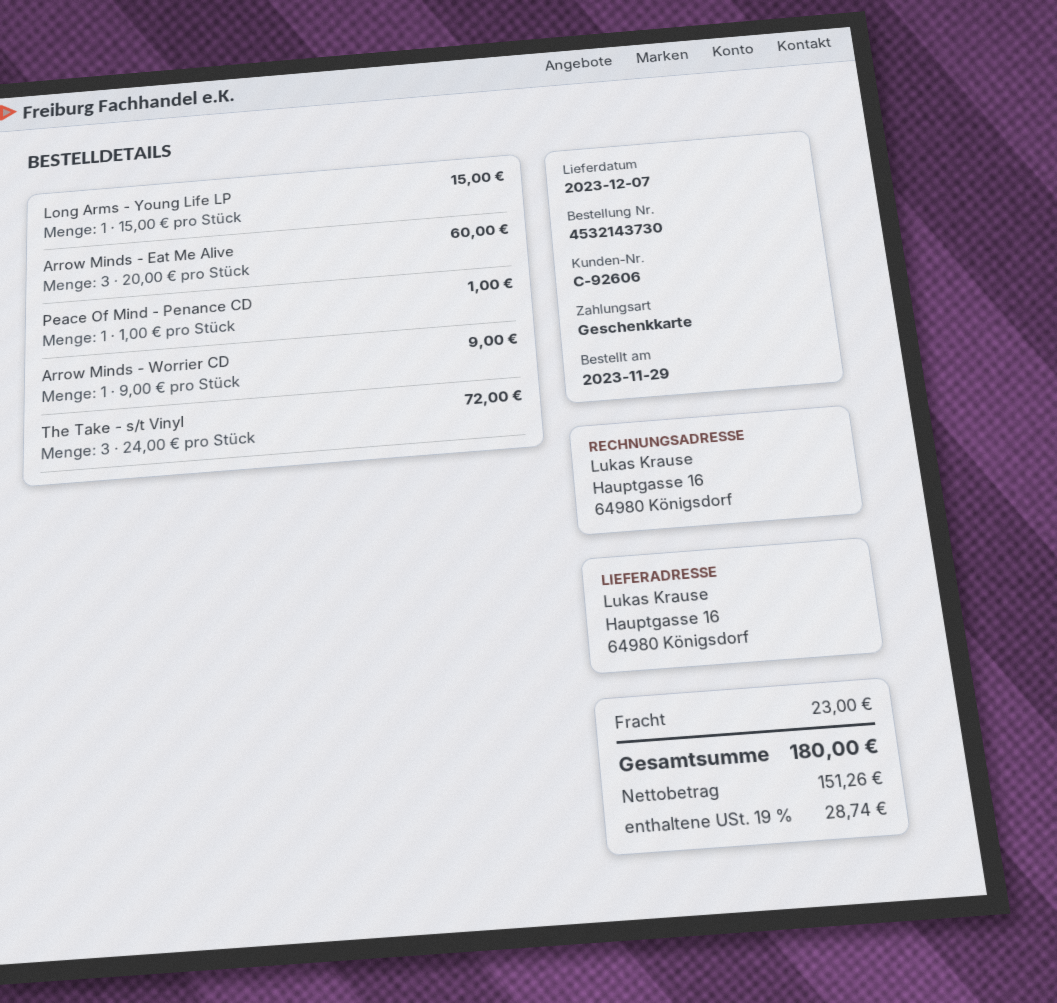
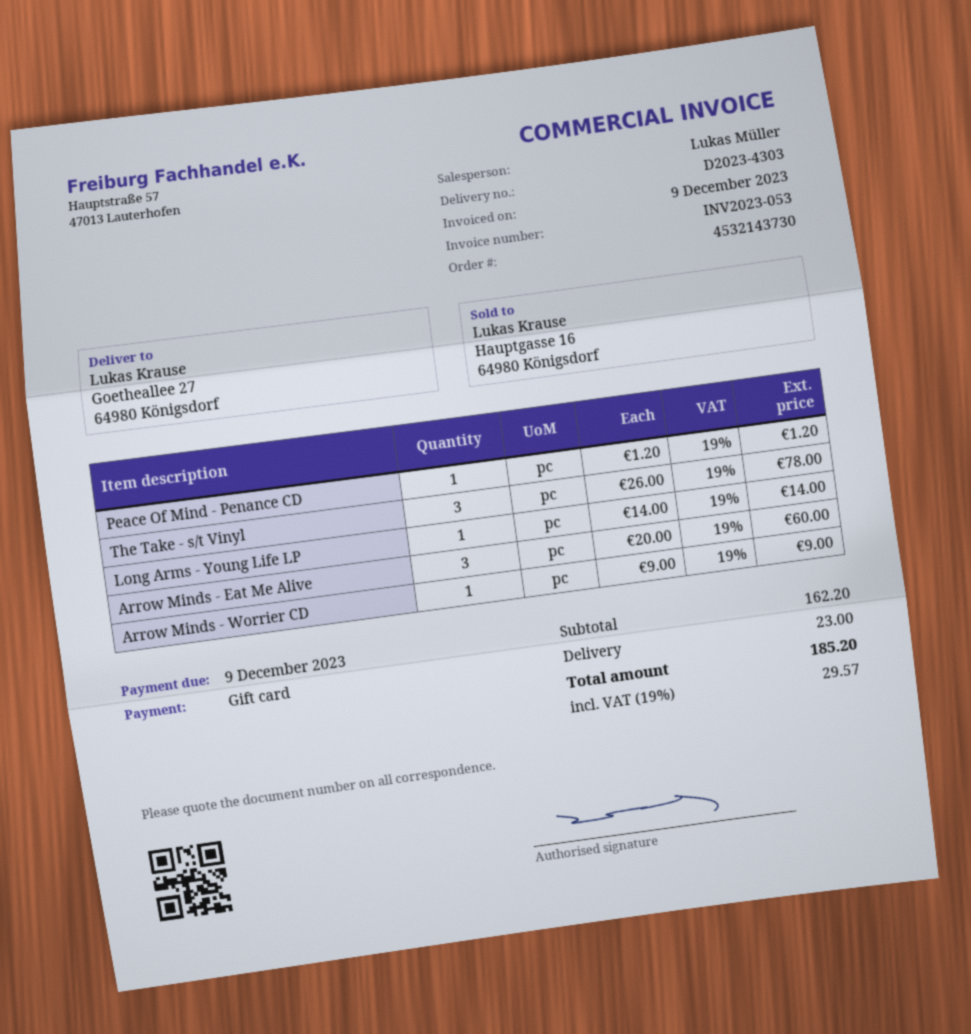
ship to: Hauptgasse 16, 64980 Königsdorf -> Goetheallee 27, 64980 Königsdorf
Long Arms - Young Life LP: 1 x 15.00 = 15.00 -> 1 x 14.00 = 14.00
Peace Of Mind - Penance CD: 1 x 1.00 = 1.00 -> 1 x 1.20 = 1.20
The Take - s/t Vinyl: 3 x 24.00 = 72.00 -> 3 x 26.00 = 78.00
tax: 19% = 28.74 -> 19% = 29.57
total: 180.00 -> 185.20

